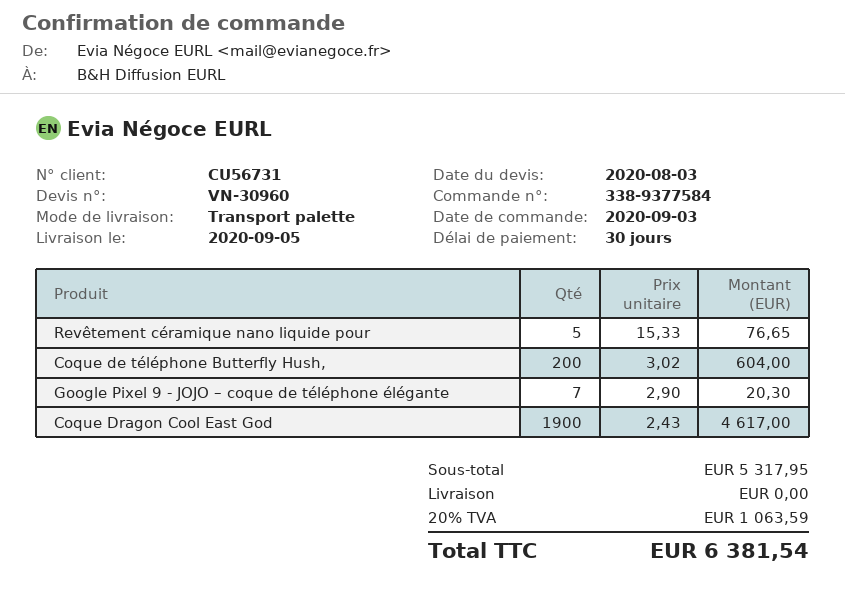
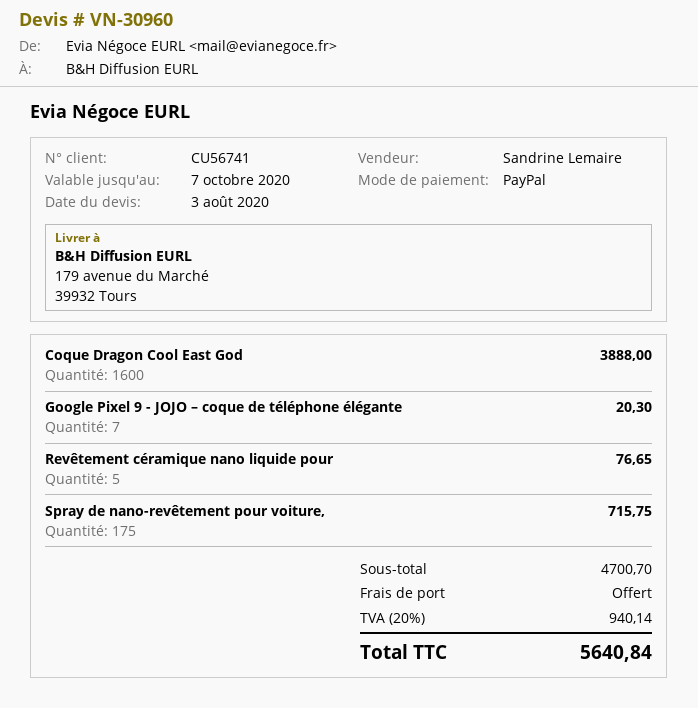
customer number: CU56731 -> CU56741
Coque de téléphone Butterfly Hush,: 200 for 604.00 -> none
Coque Dragon Cool East God: 1900 for 4617.00 -> 1600 for 3888.00
Spray de nano-revêtement pour voiture,: none -> 175 for 715.75
subtotal: 5317.95 -> 4700.70
tax: 20% = 1063.59 -> 20% = 940.14
total: 6381.54 -> 5640.84

